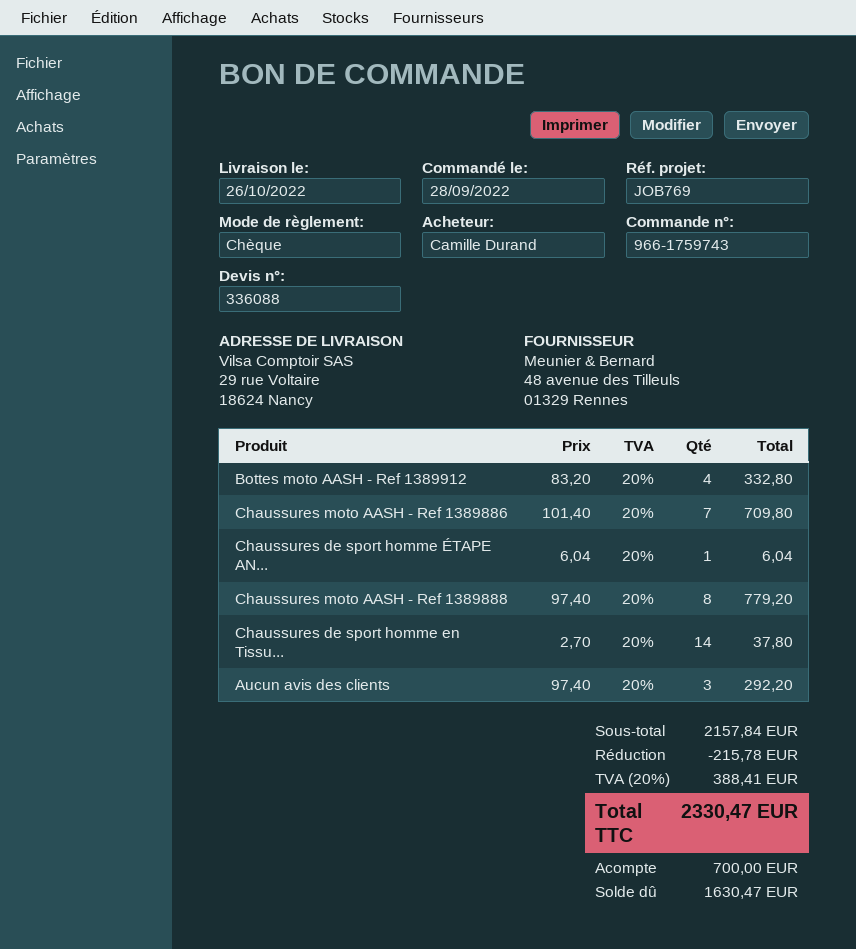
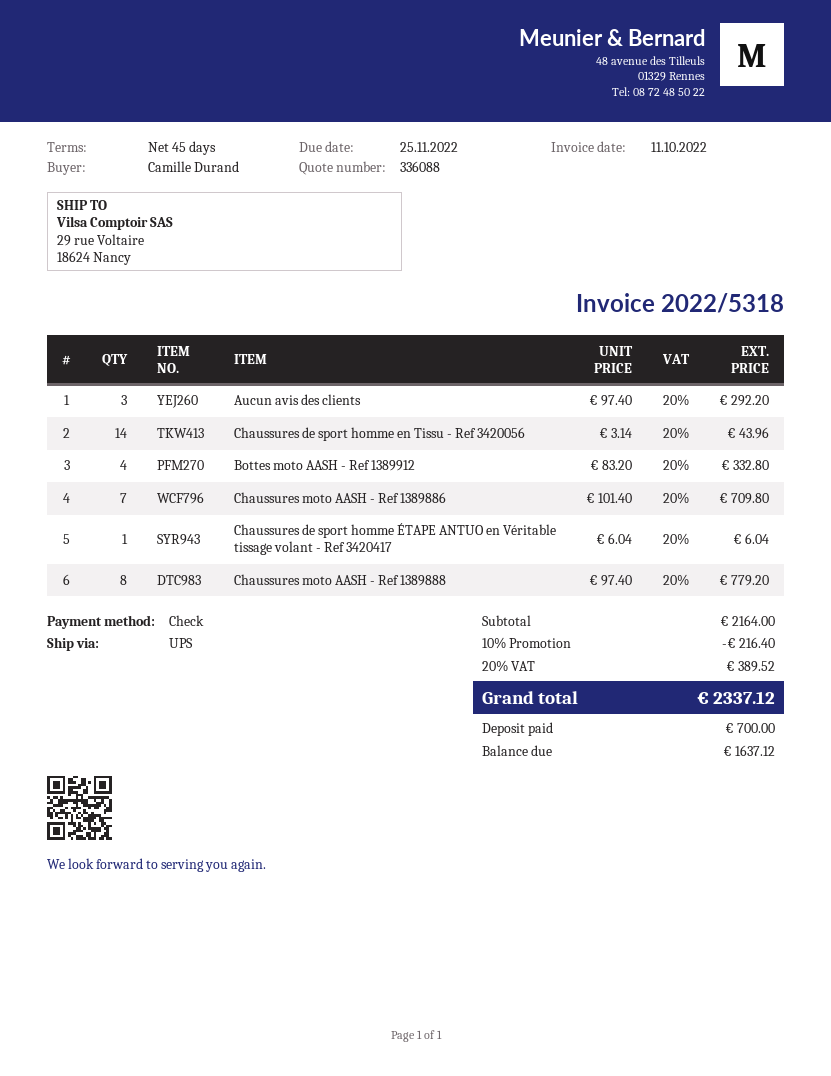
Chaussures de sport homme en Tissu...: 14 x 2.70 = 37.80 -> 14 x 3.14 = 43.96
subtotal: 2157.84 -> 2164.00
discount: 215.78 -> 216.40
tax: 20% = 388.41 -> 20% = 389.52
total: 2330.47 -> 2337.12
balance: 1630.47 -> 1637.12

